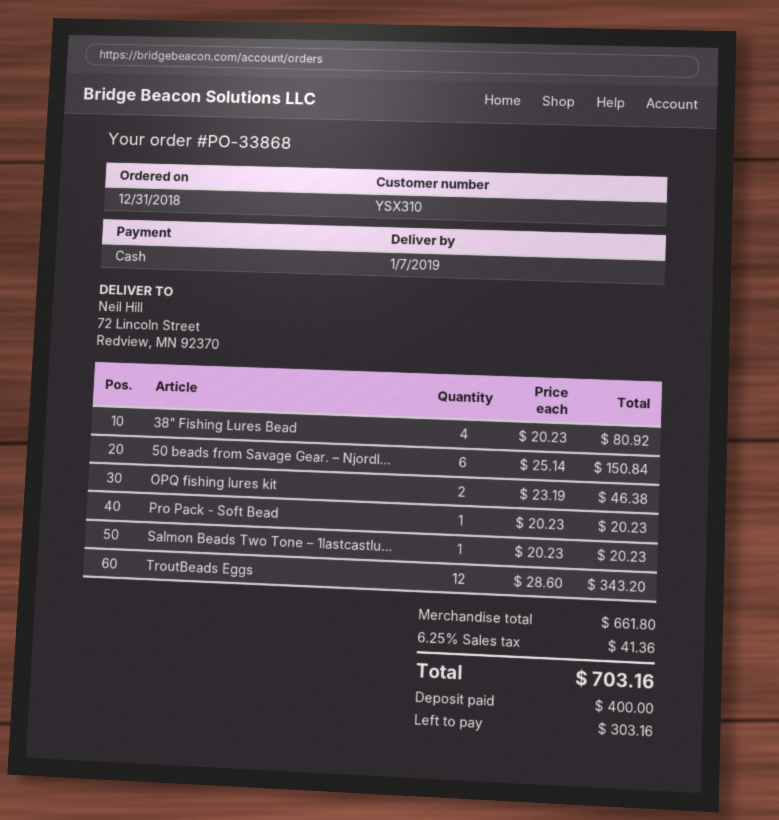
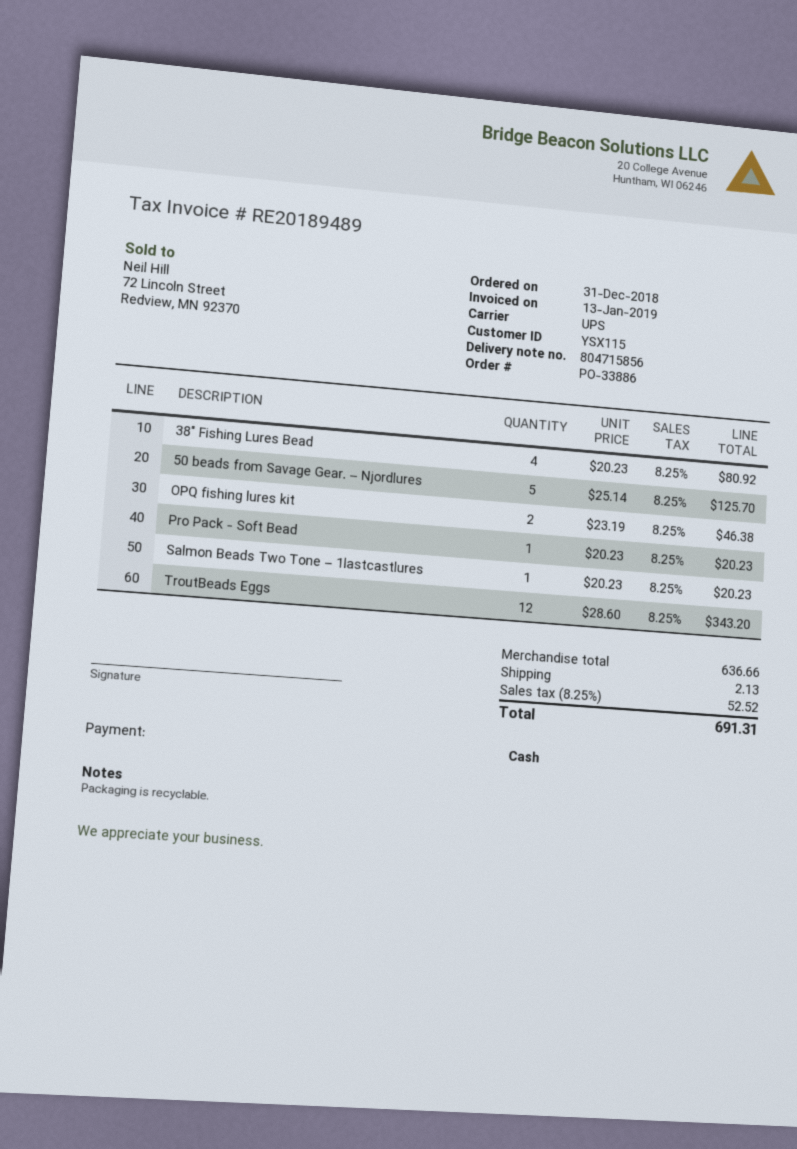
order number: PO-33868 -> PO-33886
customer number: YSX310 -> YSX115
50 beads from Savage Gear. – Njordl...: 6 x 25.14 = 150.84 -> 5 x 25.14 = 125.70
subtotal: 661.80 -> 636.66
shipping: none -> 2.13
tax: 6.25% = 41.36 -> 8.25% = 52.52
total: 703.16 -> 691.31

